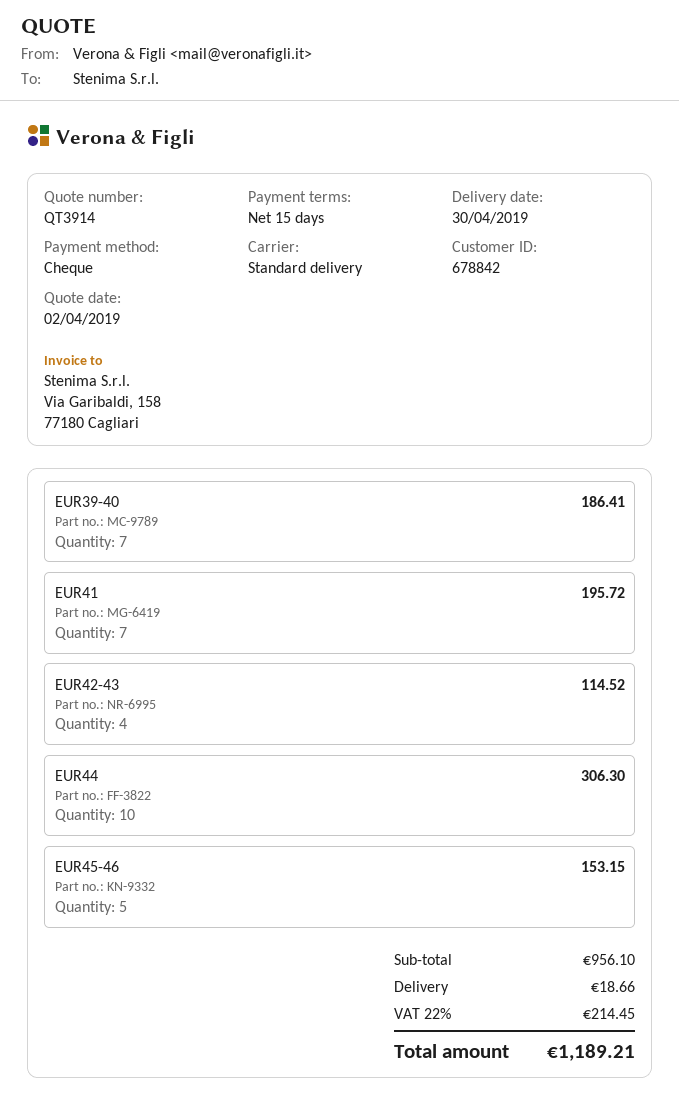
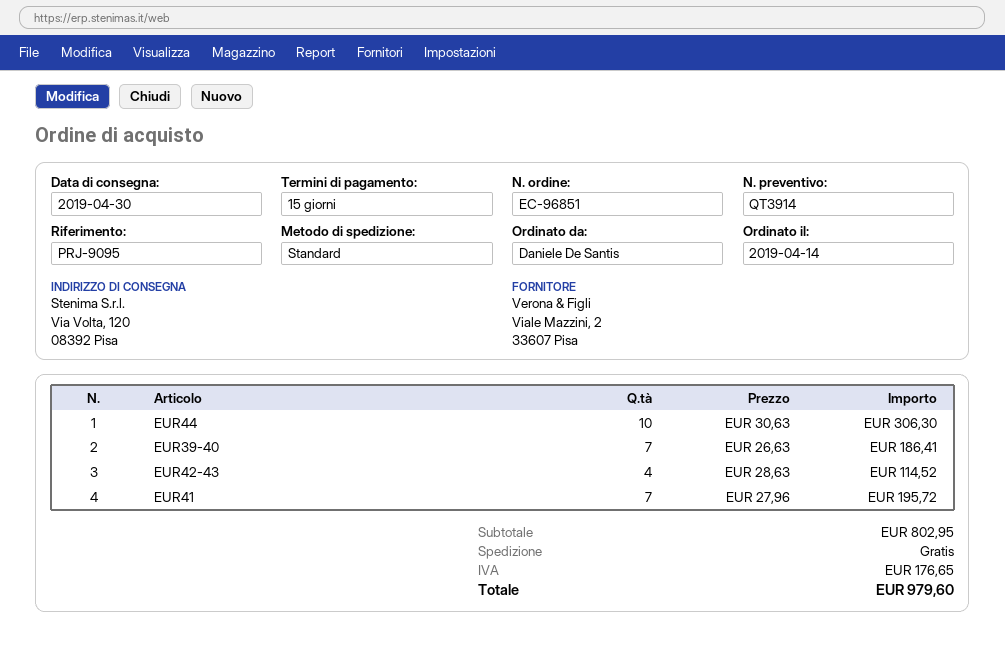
EUR45-46: 5 for 153.15 -> none
subtotal: 956.10 -> 802.95
shipping: 18.66 -> 0.00
tax: 214.45 -> 176.65
total: 1189.21 -> 979.60

